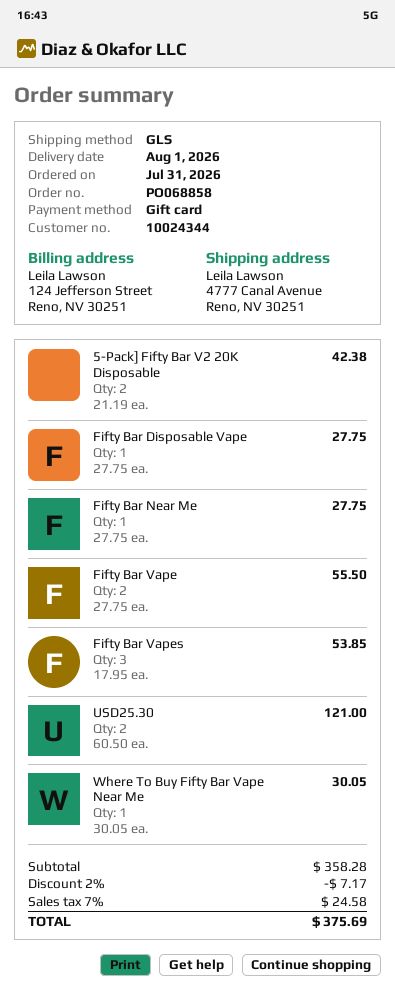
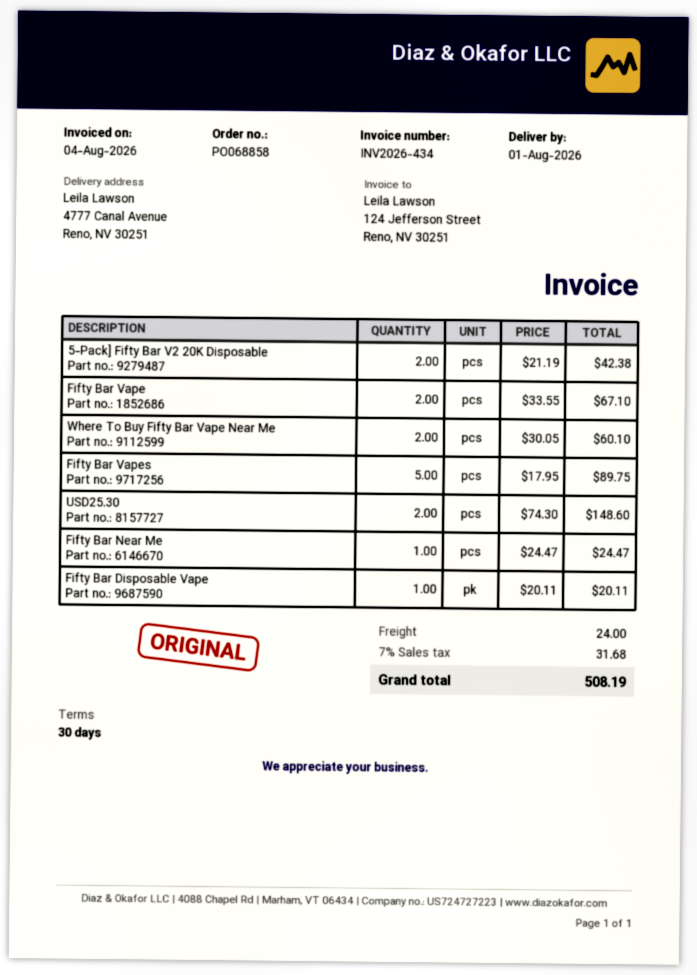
Fifty Bar Disposable Vape: 1 x 27.75 = 27.75 -> 1 x 20.11 = 20.11
Fifty Bar Near Me: 1 x 27.75 = 27.75 -> 1 x 24.47 = 24.47
Fifty Bar Vape: 2 x 27.75 = 55.50 -> 2 x 33.55 = 67.10
Fifty Bar Vapes: 3 x 17.95 = 53.85 -> 5 x 17.95 = 89.75
USD25.30: 2 x 60.50 = 121.00 -> 2 x 74.30 = 148.60
Where To Buy Fifty Bar Vape Near Me: 1 x 30.05 = 30.05 -> 2 x 30.05 = 60.10
discount: 2% = 7.17 -> none
shipping: none -> 24.00
tax: 7% = 24.58 -> 7% = 31.68
total: 375.69 -> 508.19

